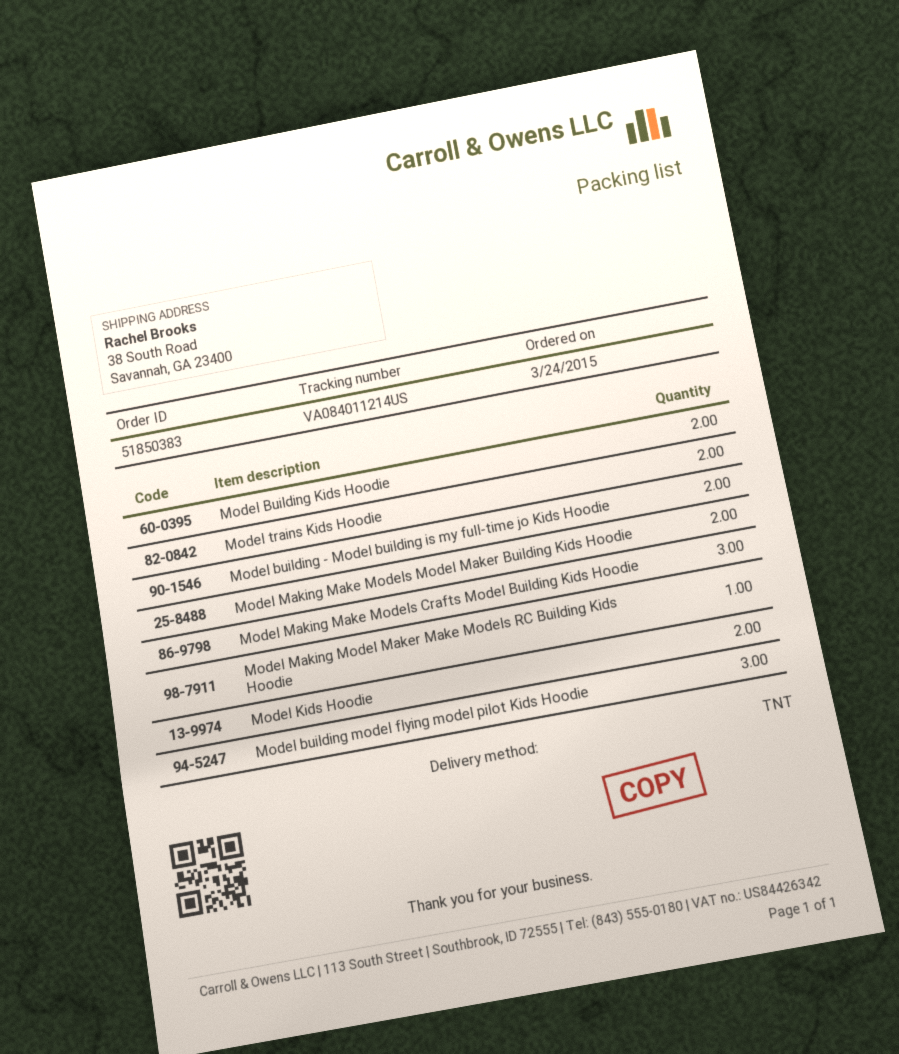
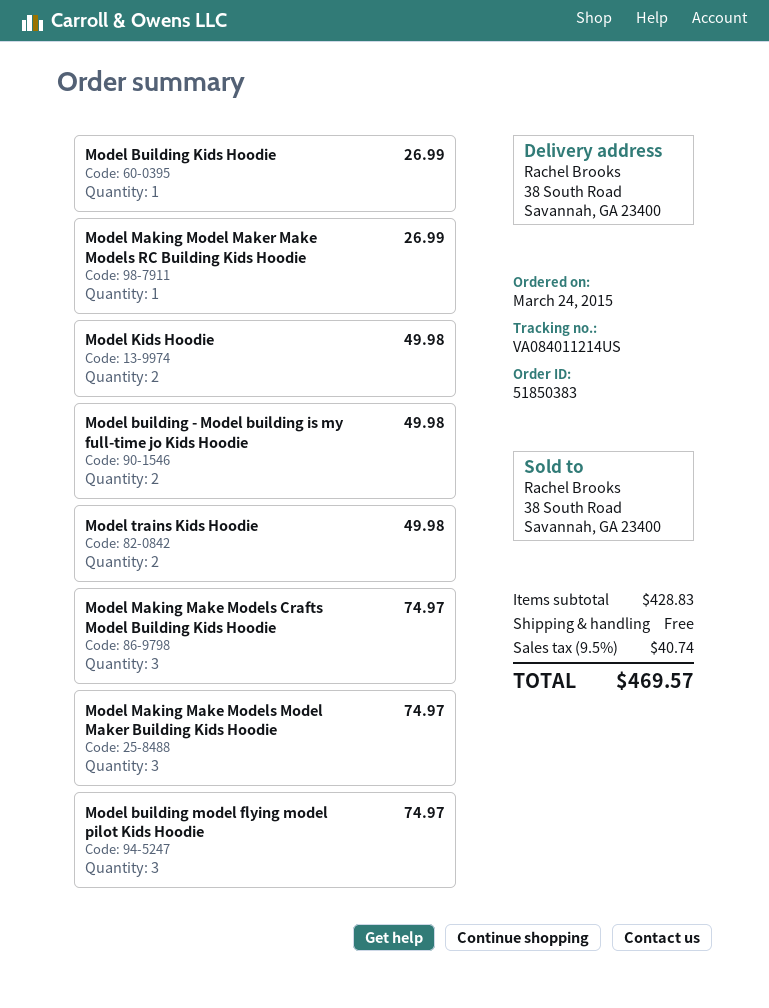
Model Building Kids Hoodie: 2 -> 1
Model Making Make Models Model Maker Building Kids Hoodie: 2 -> 3

